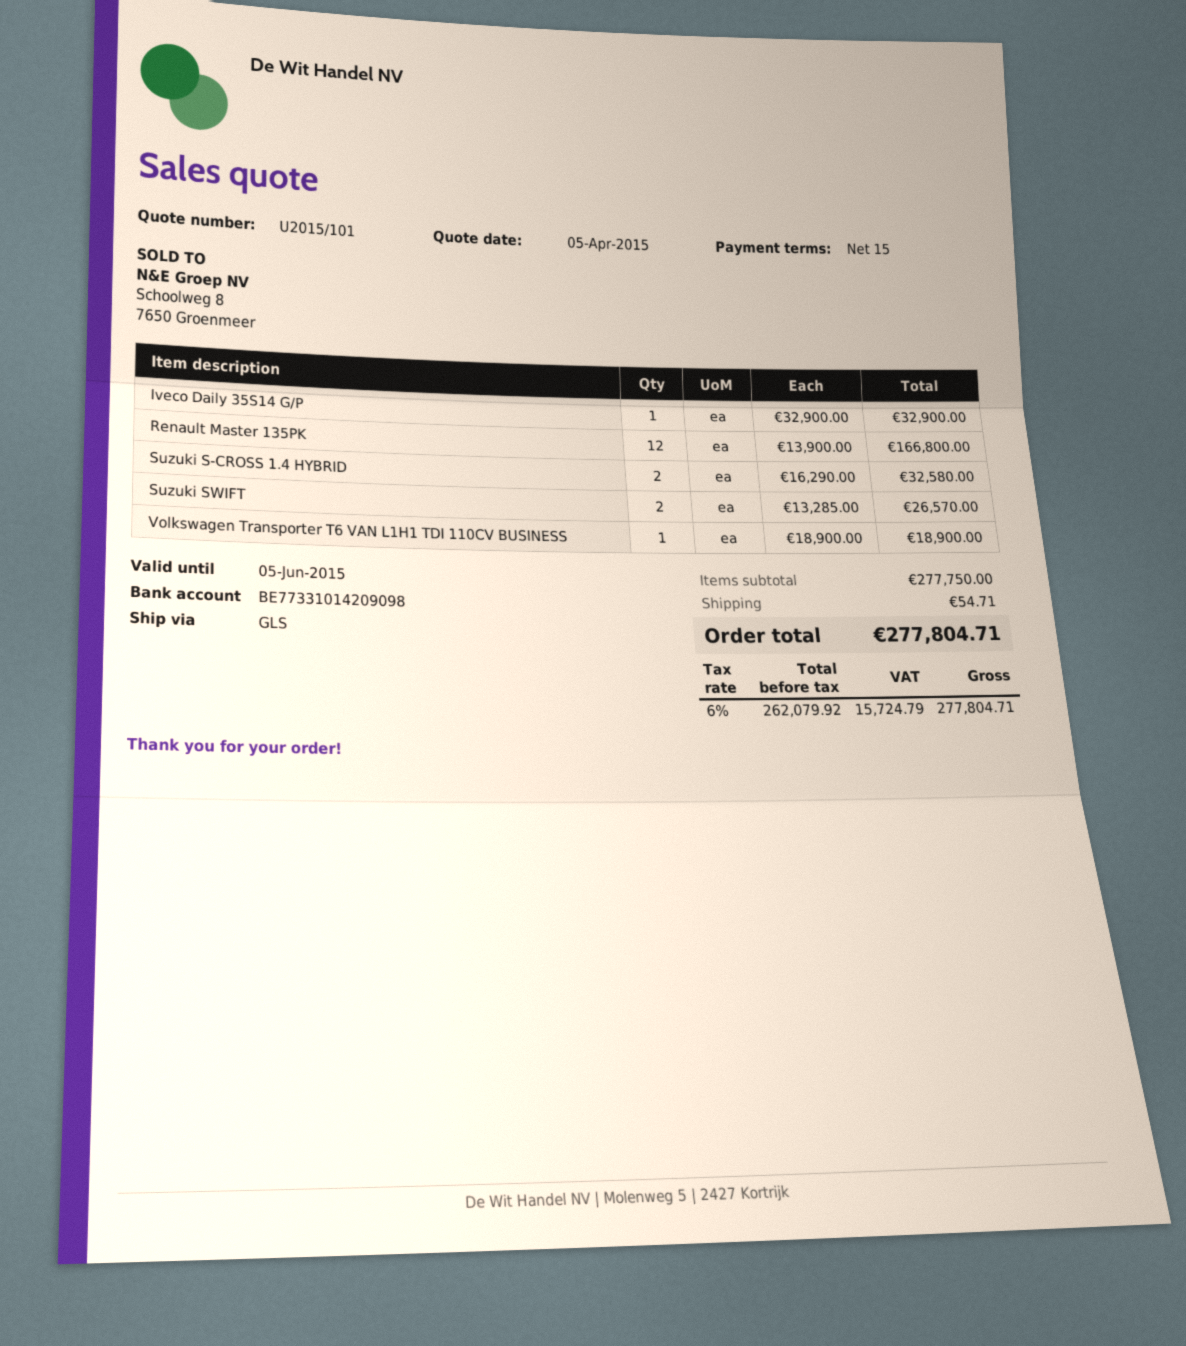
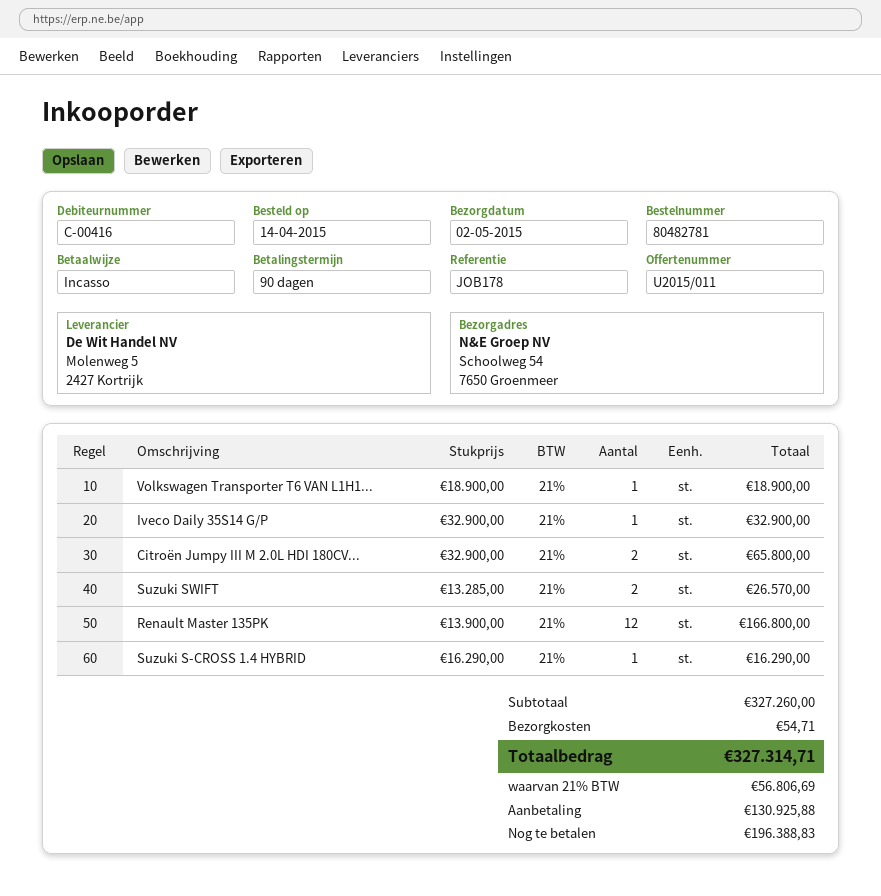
quote number: U2015/101 -> U2015/011
payment terms: 15 days -> 90 days
Suzuki S-CROSS 1.4 HYBRID: 2 x 16290.00 = 32580.00 -> 1 x 16290.00 = 16290.00
Citroën Jumpy III M 2.0L HDI 180CV...: none -> 2 x 32900.00 = 65800.00
subtotal: 277750.00 -> 327260.00
tax: 6% = 15724.79 -> 21% = 56806.69
total: 277804.71 -> 327314.71

